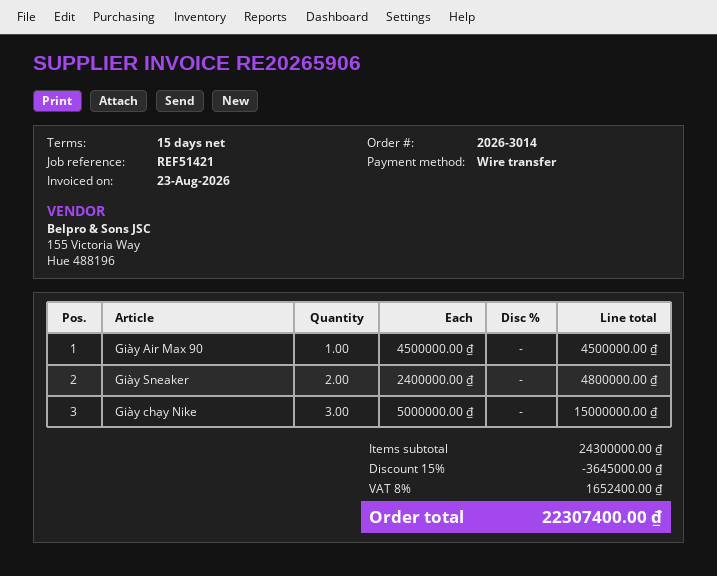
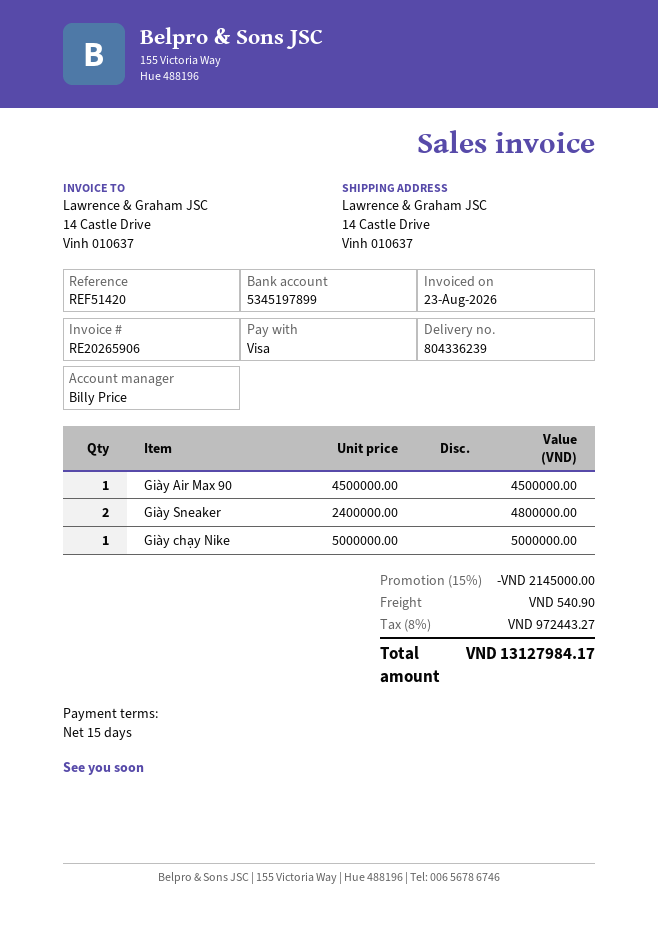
reference: REF51421 -> REF51420
payment method: bank transfer -> Visa
Giày chạy Nike: 3 x 5000000.00 = 15000000.00 -> 1 x 5000000.00 = 5000000.00
discount: 15% = 3645000.00 -> 15% = 2145000.00
shipping: none -> 540.90
tax: 8% = 1652400.00 -> 8% = 972443.27
total: 22307400.00 -> 13127984.17

